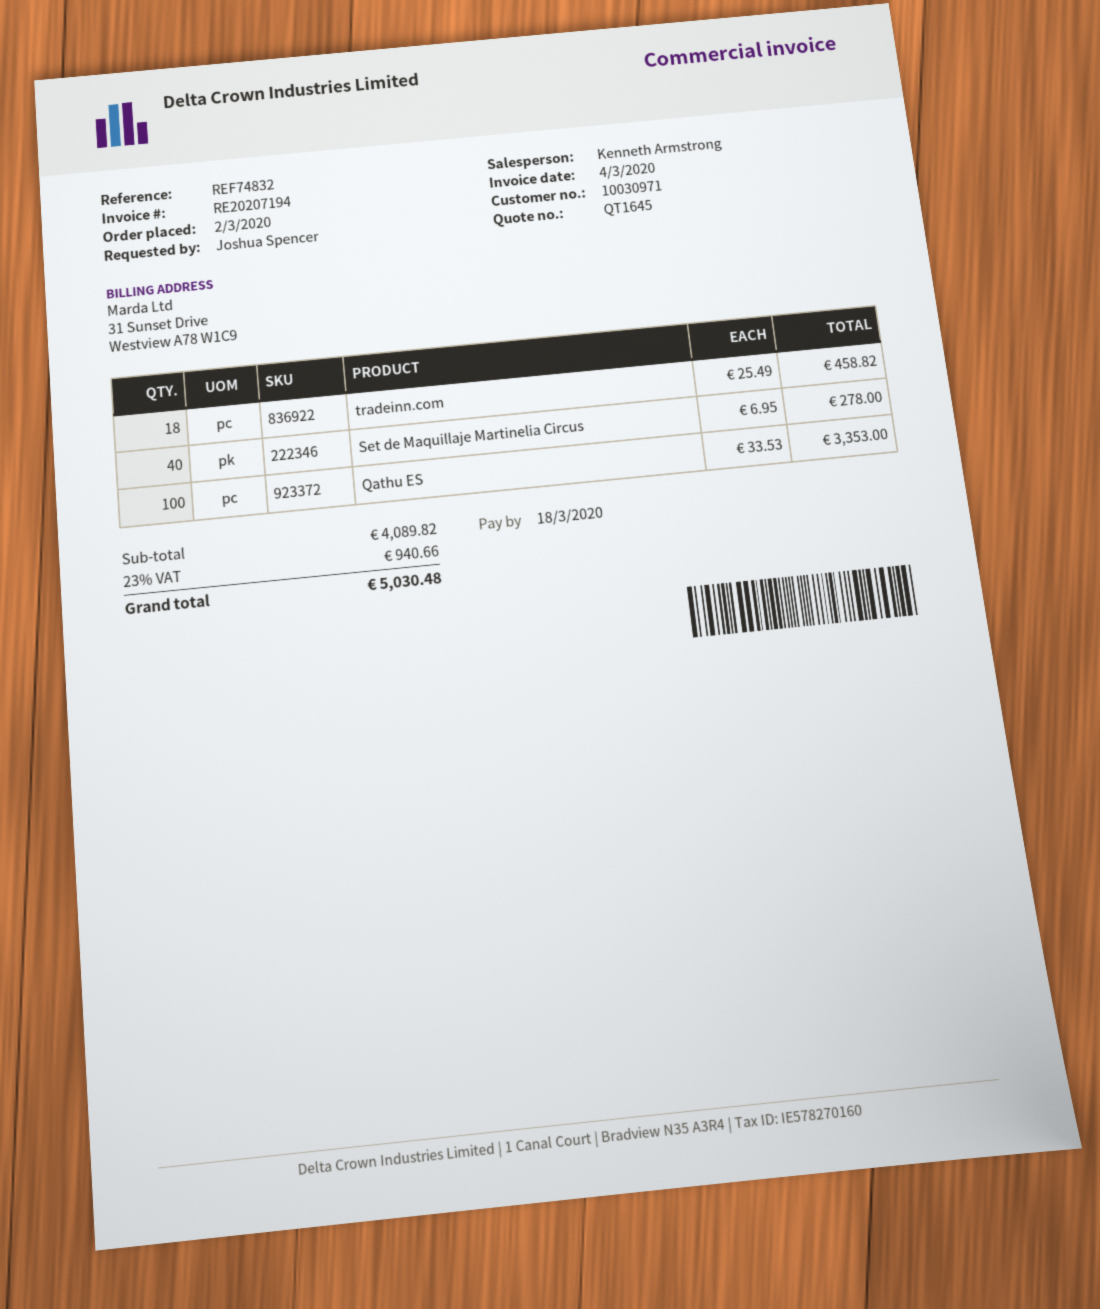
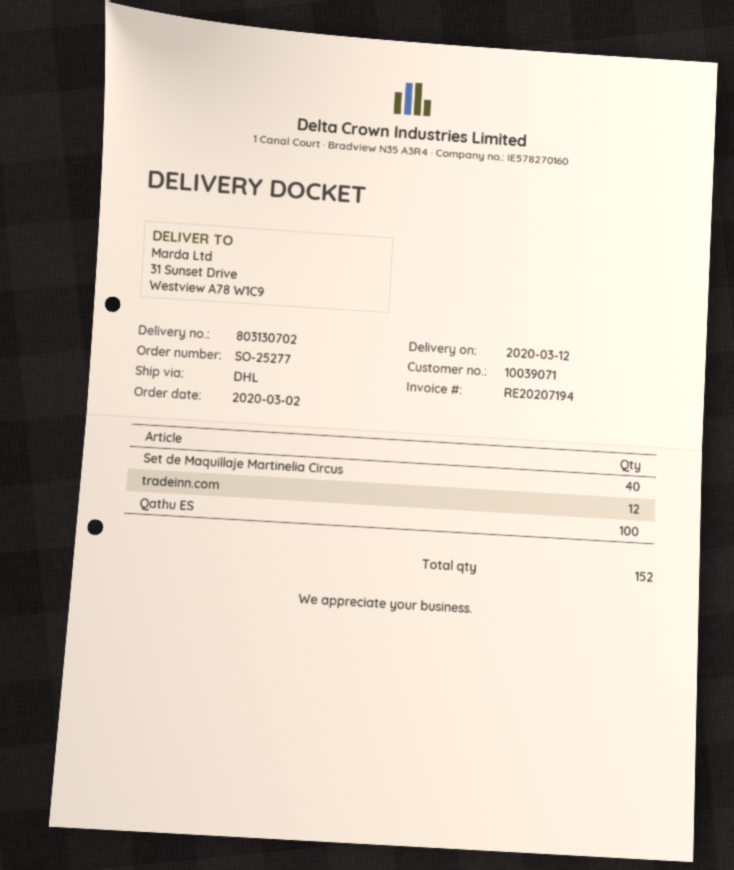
customer number: 10030971 -> 10039071
tradeinn.com: 18 -> 12

